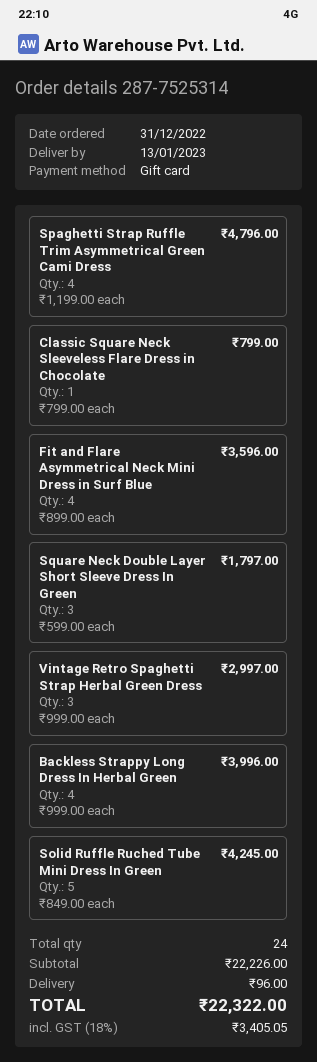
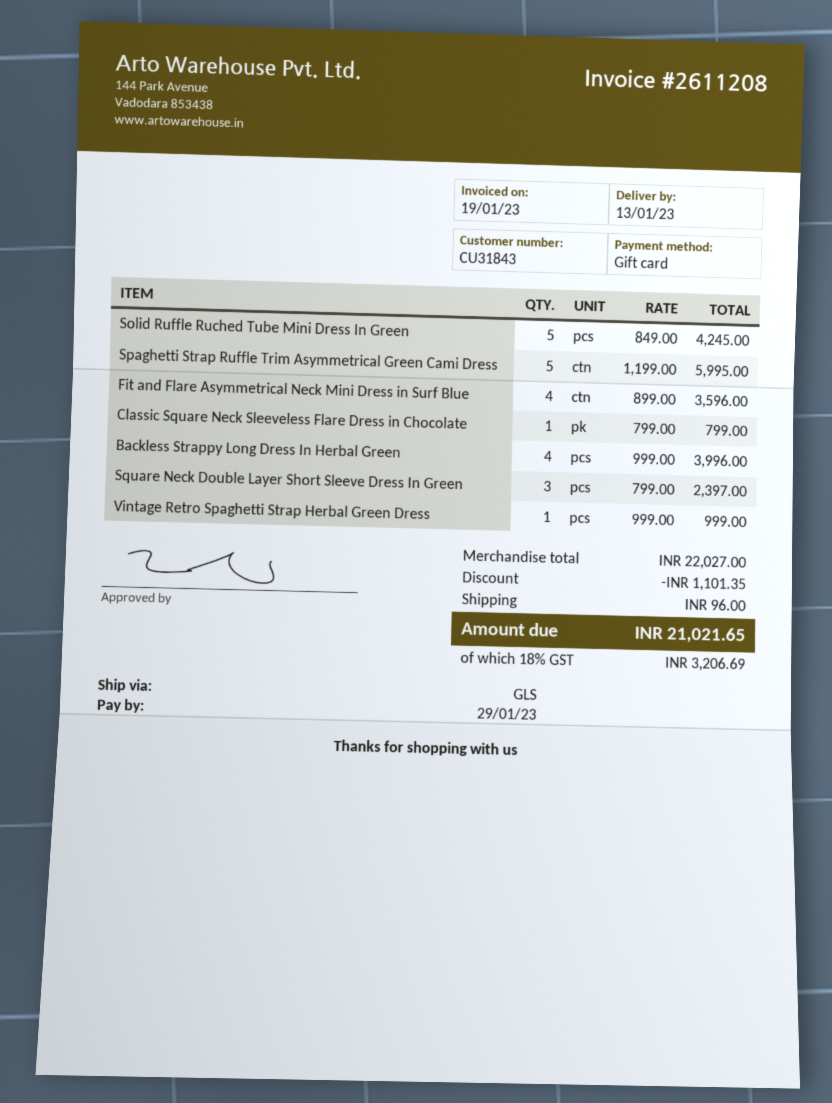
Spaghetti Strap Ruffle Trim Asymmetrical Green Cami Dress: 4 x 1199.00 = 4796.00 -> 5 x 1199.00 = 5995.00
Square Neck Double Layer Short Sleeve Dress In Green: 3 x 599.00 = 1797.00 -> 3 x 799.00 = 2397.00
Vintage Retro Spaghetti Strap Herbal Green Dress: 3 x 999.00 = 2997.00 -> 1 x 999.00 = 999.00
subtotal: 22226.00 -> 22027.00
discount: none -> 1101.35
tax: 18% = 3405.05 -> 18% = 3206.69
total: 22322.00 -> 21021.65

